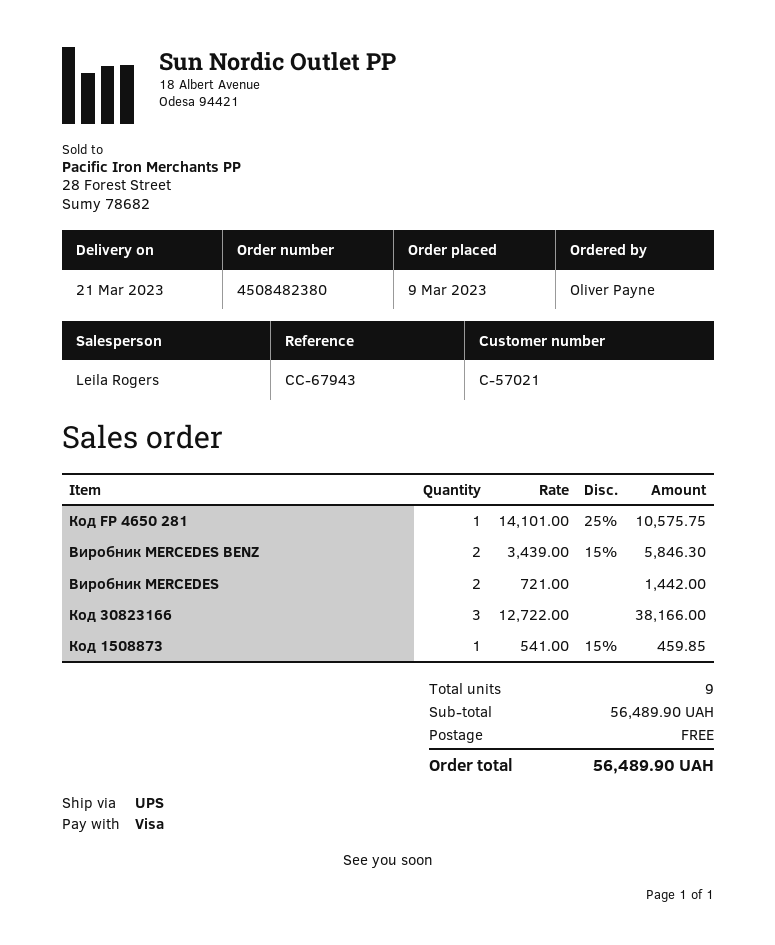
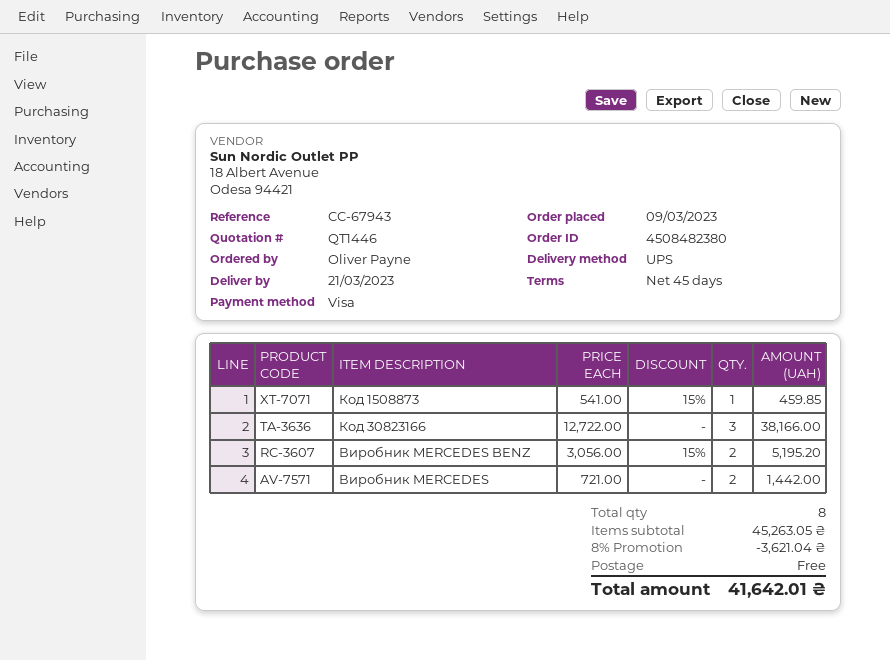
Код FP 4650 281: 1 x 14101.00 - 25% = 10575.75 -> none
Виробник MERCEDES BENZ: 2 x 3439.00 - 15% = 5846.30 -> 2 x 3056.00 - 15% = 5195.20
total quantity: 9 -> 8
subtotal: 56489.90 -> 45263.05
discount: none -> 8% = 3621.04
total: 56489.90 -> 41642.01

